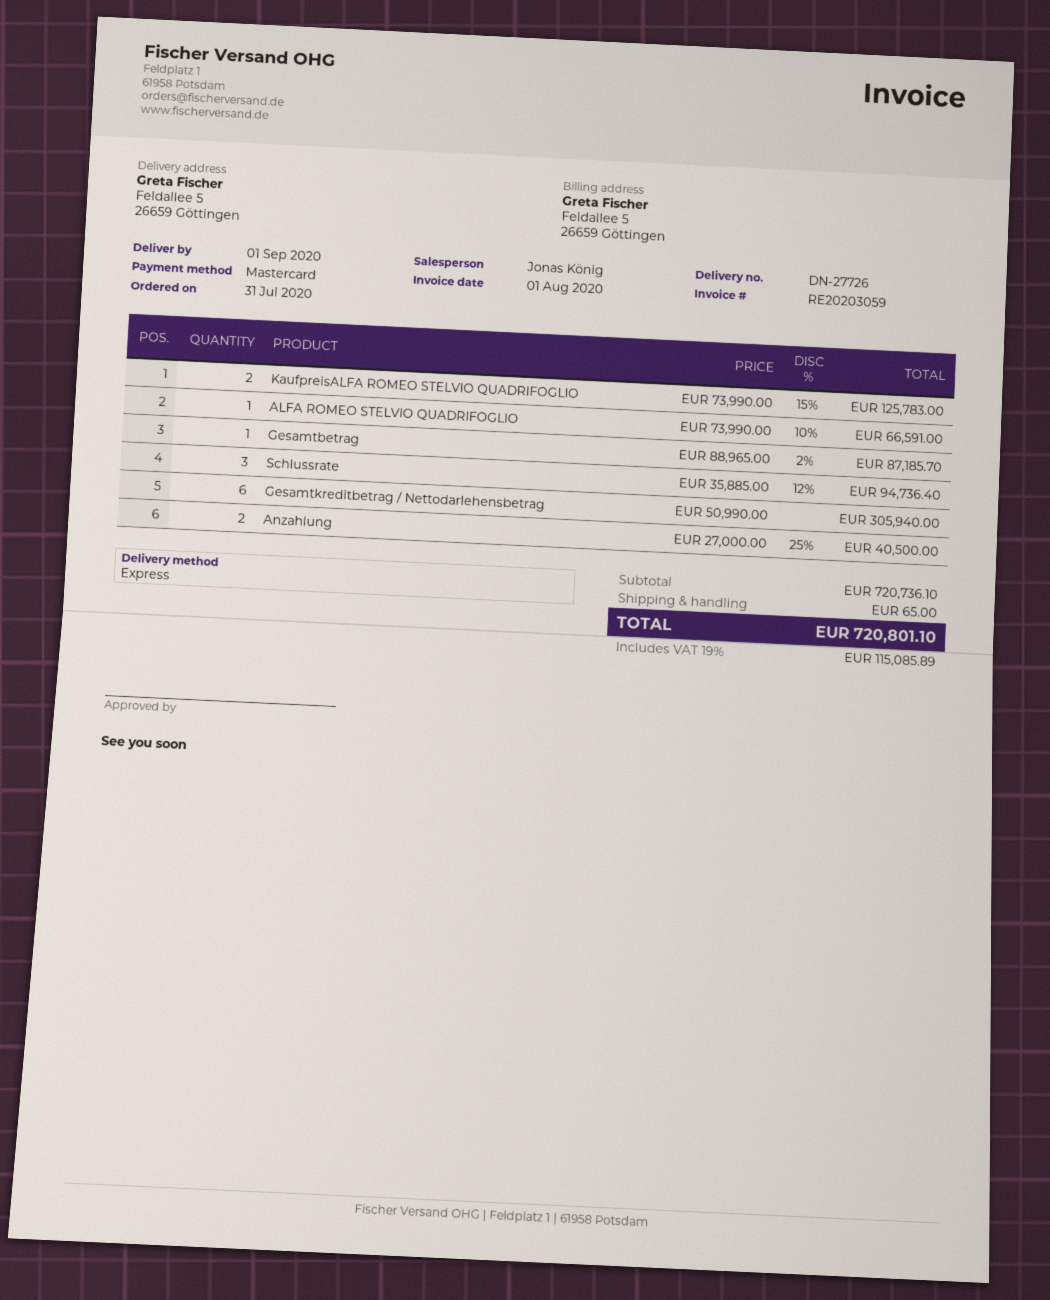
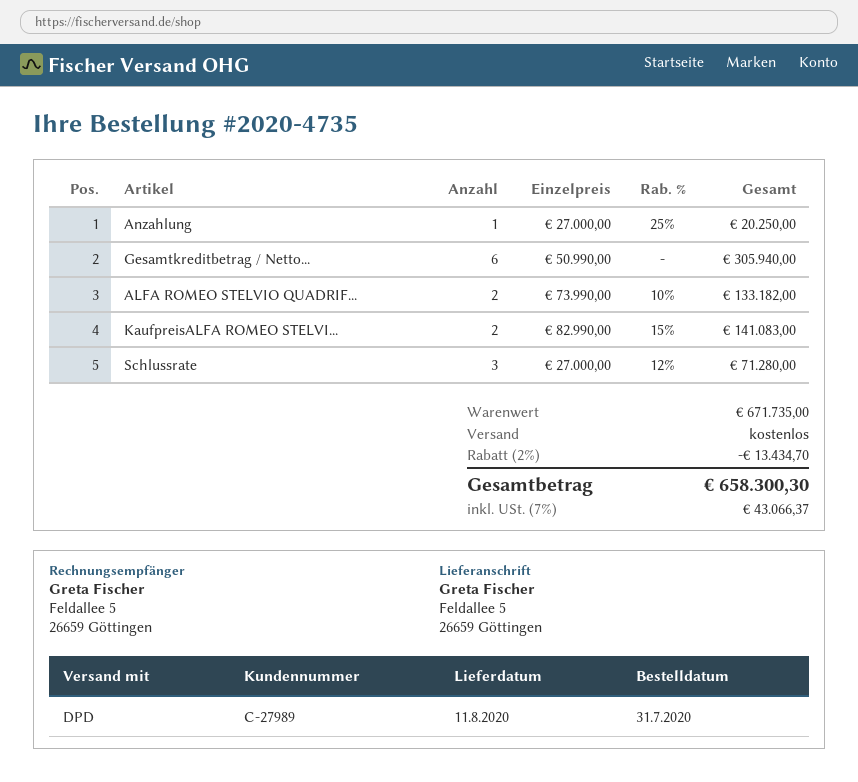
delivery date: 2020-09-01 -> 2020-08-11
shipping method: express -> DPD
KaufpreisALFA ROMEO STELVIO QUADRIFOGLIO: 2 x 73990.00 - 15% = 125783.00 -> 2 x 82990.00 - 15% = 141083.00
ALFA ROMEO STELVIO QUADRIFOGLIO: 1 x 73990.00 - 10% = 66591.00 -> 2 x 73990.00 - 10% = 133182.00
Gesamtbetrag: 1 x 88965.00 - 2% = 87185.70 -> none
Schlussrate: 3 x 35885.00 - 12% = 94736.40 -> 3 x 27000.00 - 12% = 71280.00
Anzahlung: 2 x 27000.00 - 25% = 40500.00 -> 1 x 27000.00 - 25% = 20250.00
subtotal: 720736.10 -> 671735.00
discount: none -> 2% = 13434.70
shipping: 65.00 -> 0.00
tax: 19% = 115085.89 -> 7% = 43066.37
total: 720801.10 -> 658300.30

